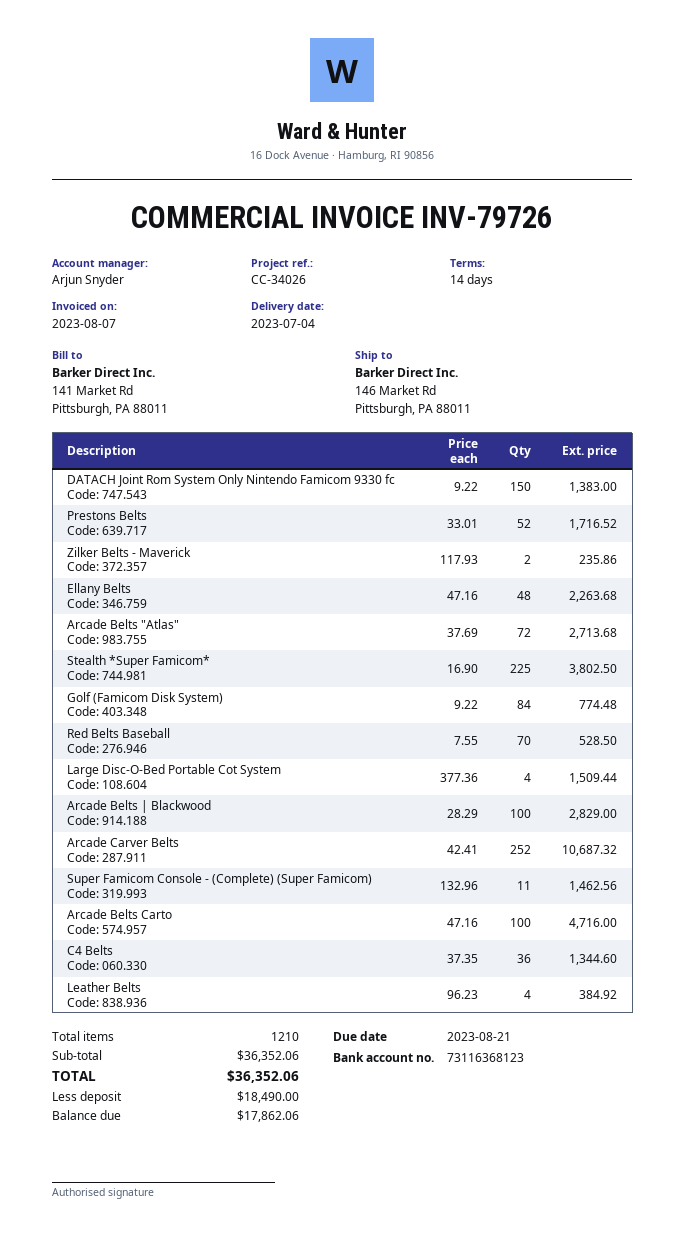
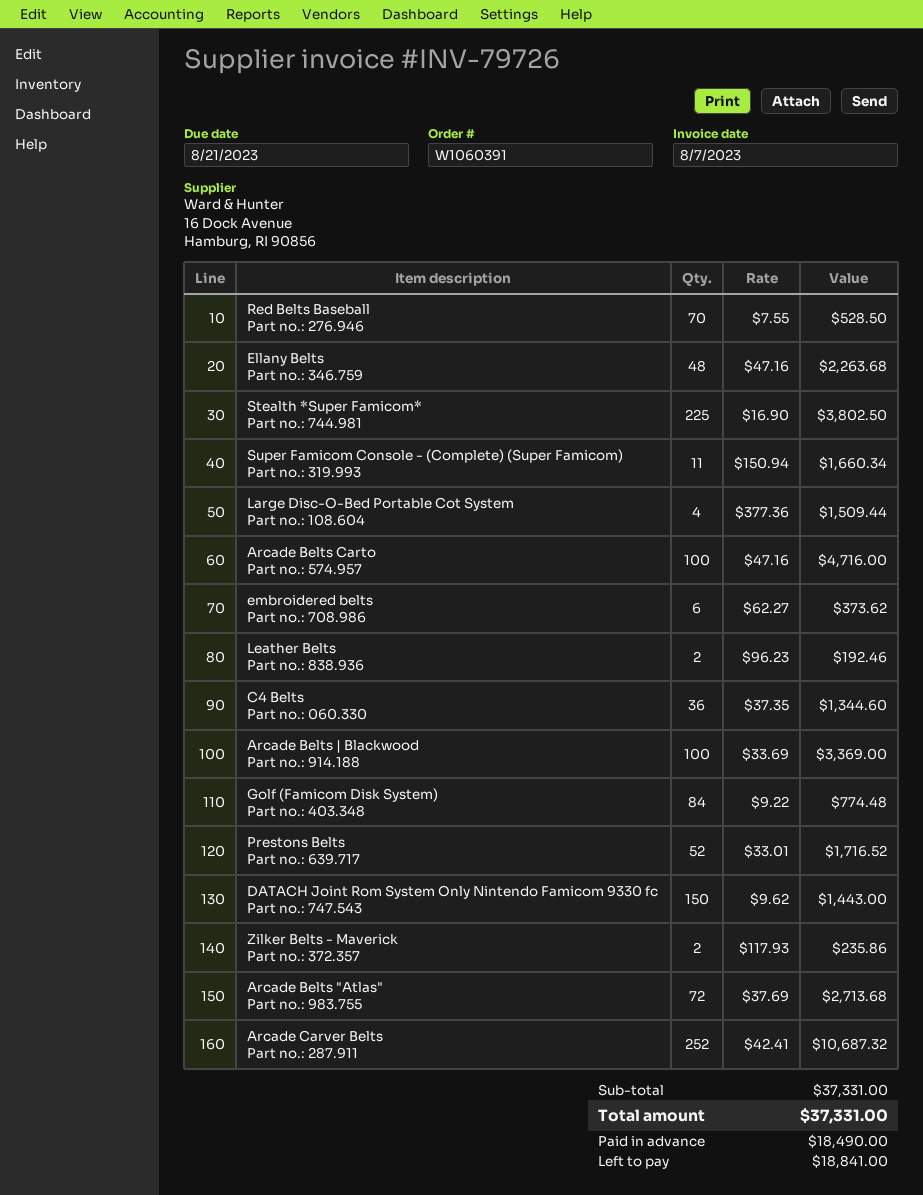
DATACH Joint Rom System Only Nintendo Famicom 9330 fc: 150 x 9.22 = 1383.00 -> 150 x 9.62 = 1443.00
Arcade Belts | Blackwood: 100 x 28.29 = 2829.00 -> 100 x 33.69 = 3369.00
Super Famicom Console - (Complete) (Super Famicom): 11 x 132.96 = 1462.56 -> 11 x 150.94 = 1660.34
Leather Belts: 4 x 96.23 = 384.92 -> 2 x 96.23 = 192.46
embroidered belts: none -> 6 x 62.27 = 373.62
subtotal: 36352.06 -> 37331.00
total: 36352.06 -> 37331.00
balance: 17862.06 -> 18841.00

